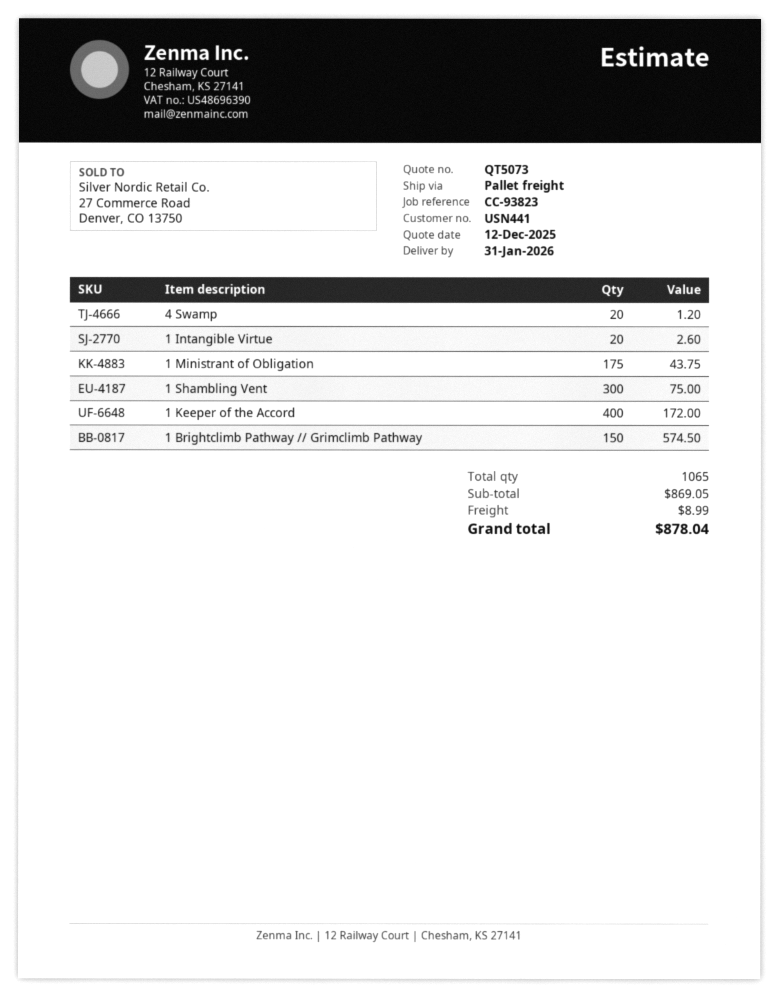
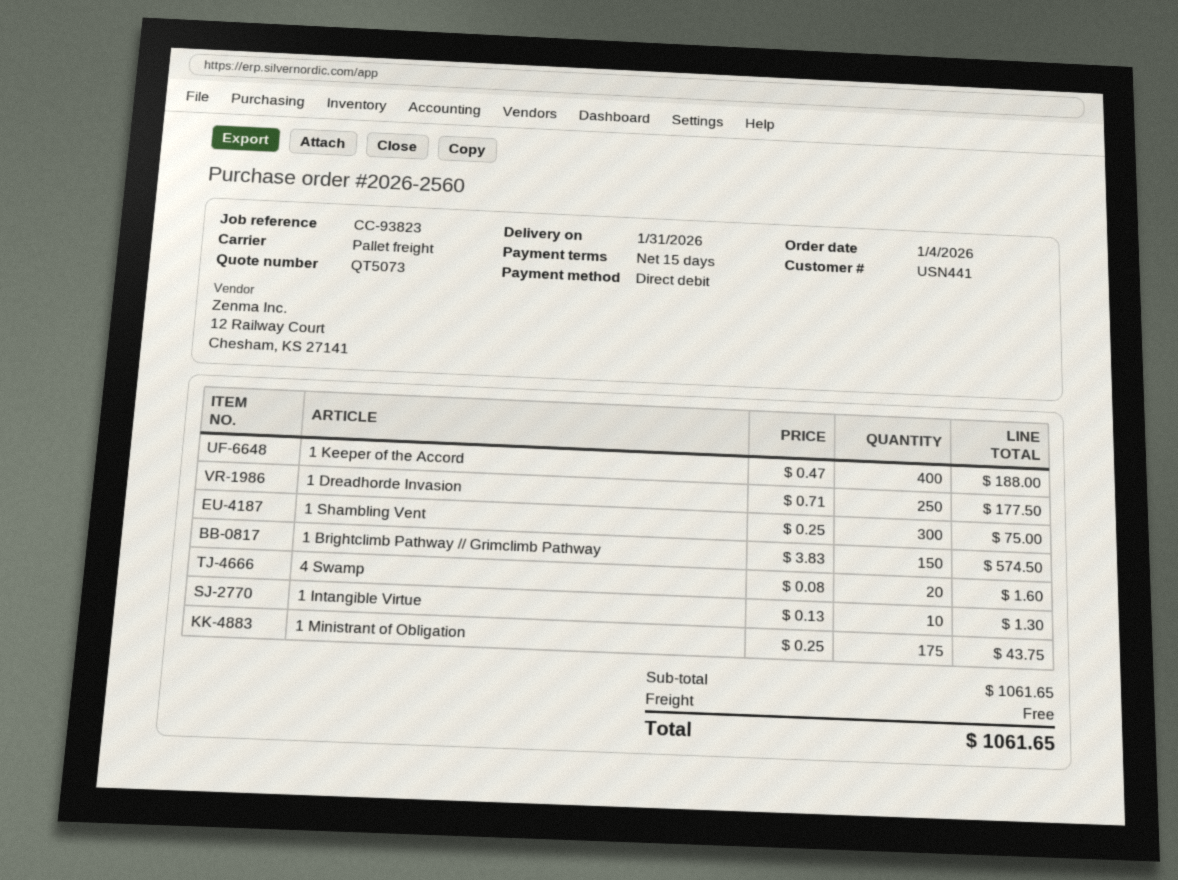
4 Swamp: 20 for 1.20 -> 20 for 1.60
1 Intangible Virtue: 20 for 2.60 -> 10 for 1.30
1 Keeper of the Accord: 400 for 172.00 -> 400 for 188.00
1 Dreadhorde Invasion: none -> 250 for 177.50
subtotal: 869.05 -> 1061.65
shipping: 8.99 -> 0.00
total: 878.04 -> 1061.65

